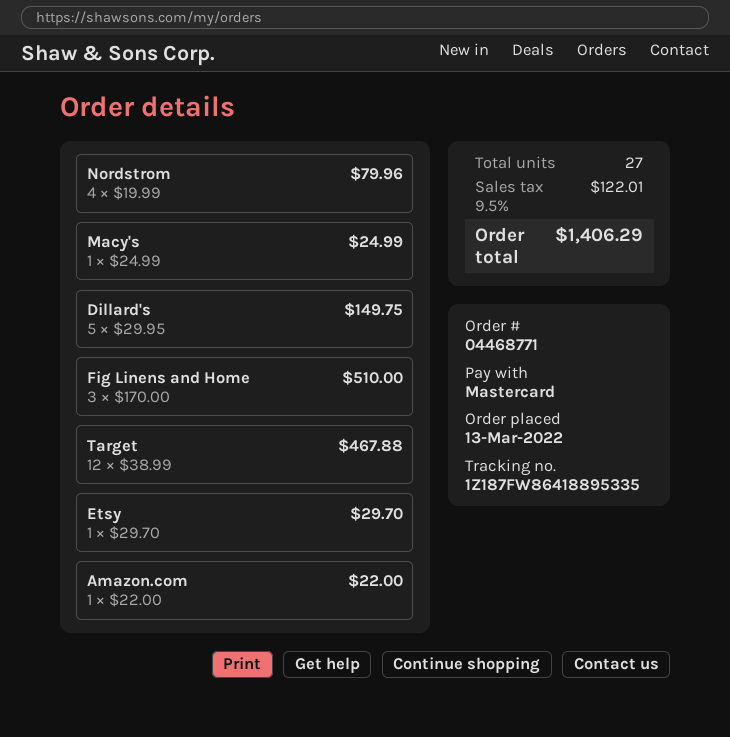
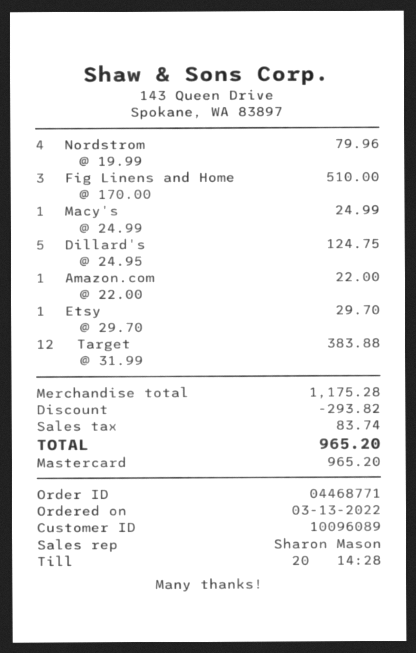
Dillard's: 5 x 29.95 = 149.75 -> 5 x 24.95 = 124.75
Target: 12 x 38.99 = 467.88 -> 12 x 31.99 = 383.88
discount: none -> 293.82
tax: 122.01 -> 83.74
total: 1406.29 -> 965.20

